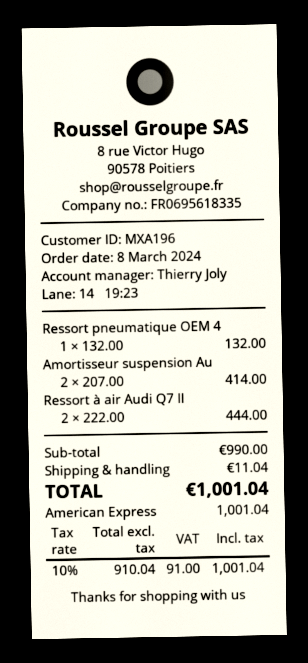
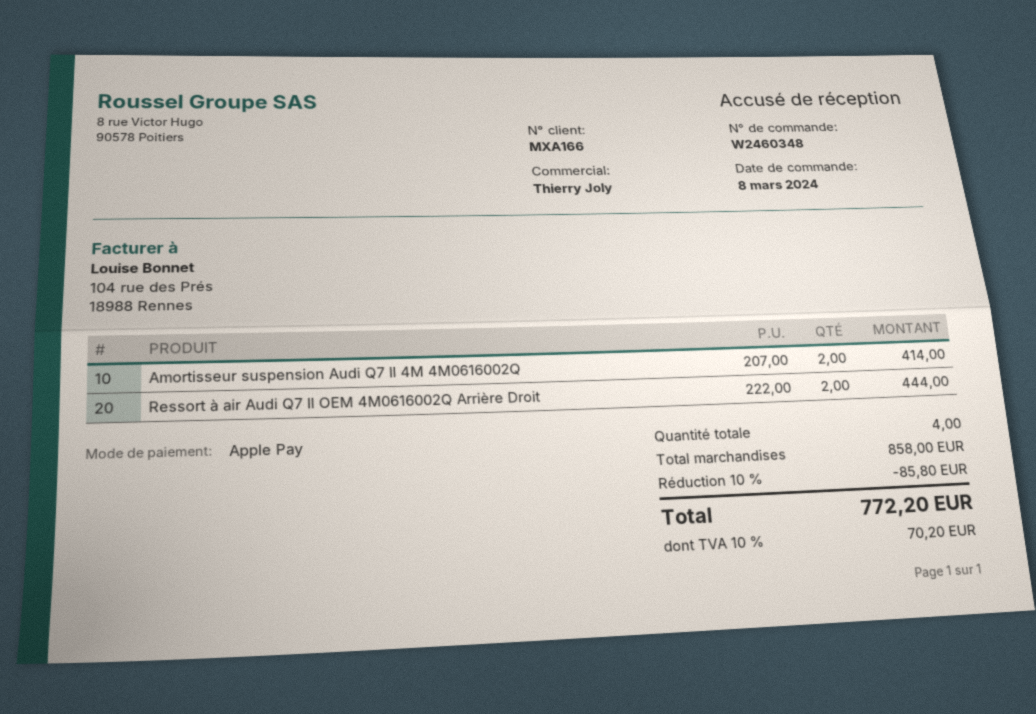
customer number: MXA196 -> MXA166
payment method: American Express -> Apple Pay
Ressort pneumatique OEM 4: 1 x 132.00 = 132.00 -> none
subtotal: 990.00 -> 858.00
discount: none -> 10% = 85.80
shipping: 11.04 -> none
tax: 10% = 91.00 -> 10% = 70.20
total: 1001.04 -> 772.20

